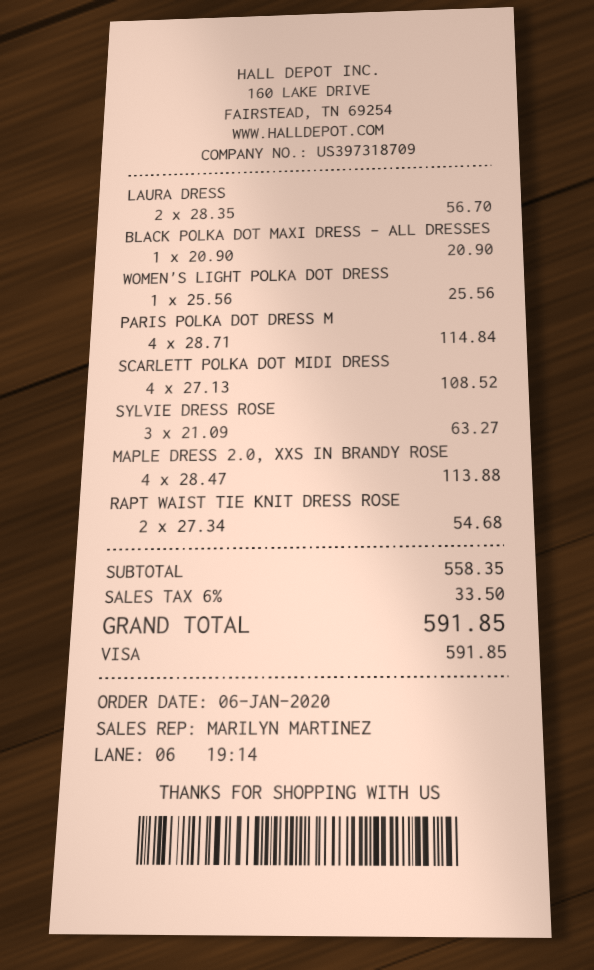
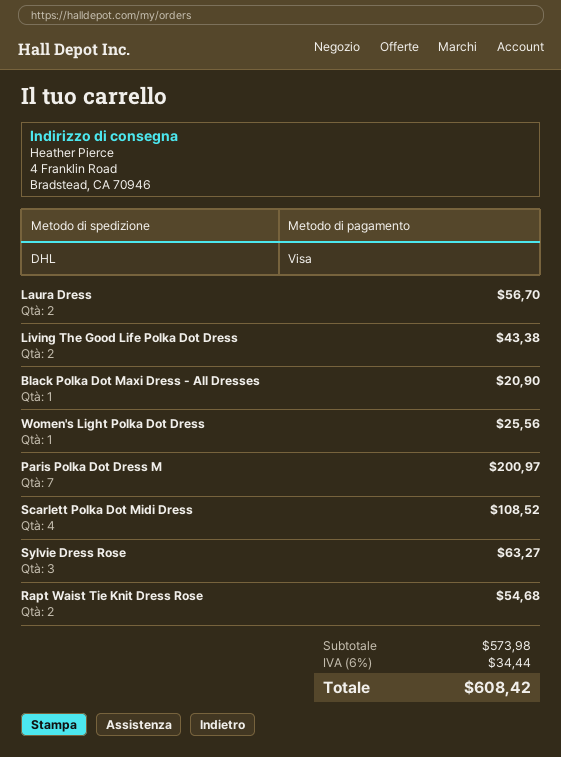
PARIS POLKA DOT DRESS M: 4 for 114.84 -> 7 for 200.97
MAPLE DRESS 2.0, XXS IN BRANDY ROSE: 4 for 113.88 -> none
Living The Good Life Polka Dot Dress: none -> 2 for 43.38
subtotal: 558.35 -> 573.98
tax: 6% = 33.50 -> 6% = 34.44
total: 591.85 -> 608.42

